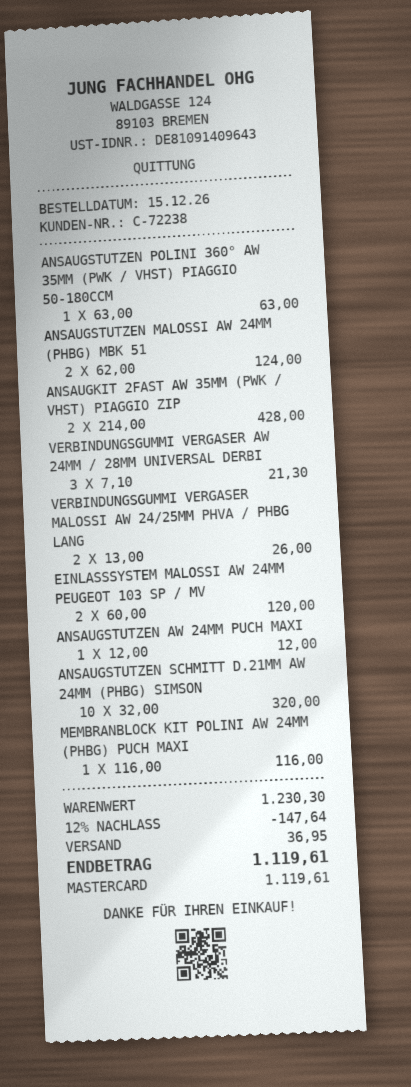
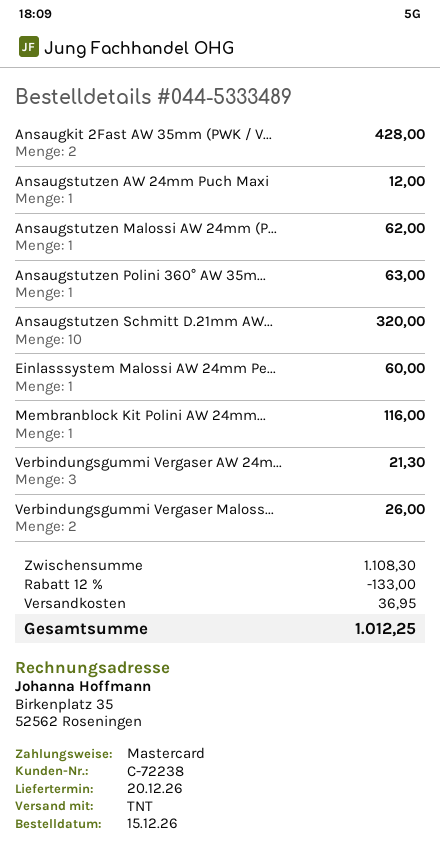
ANSAUGSTUTZEN MALOSSI AW 24MM (PHBG) MBK 51: 2 for 124.00 -> 1 for 62.00
EINLASSSYSTEM MALOSSI AW 24MM PEUGEOT 103 SP / MV: 2 for 120.00 -> 1 for 60.00
subtotal: 1230.30 -> 1108.30
discount: 12% = 147.64 -> 12% = 133.00
total: 1119.61 -> 1012.25

